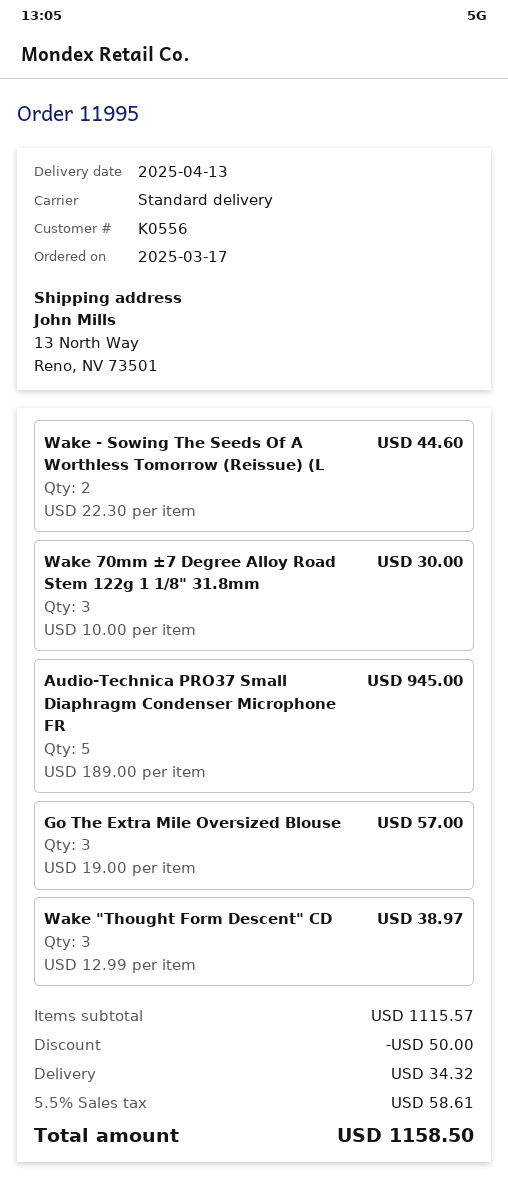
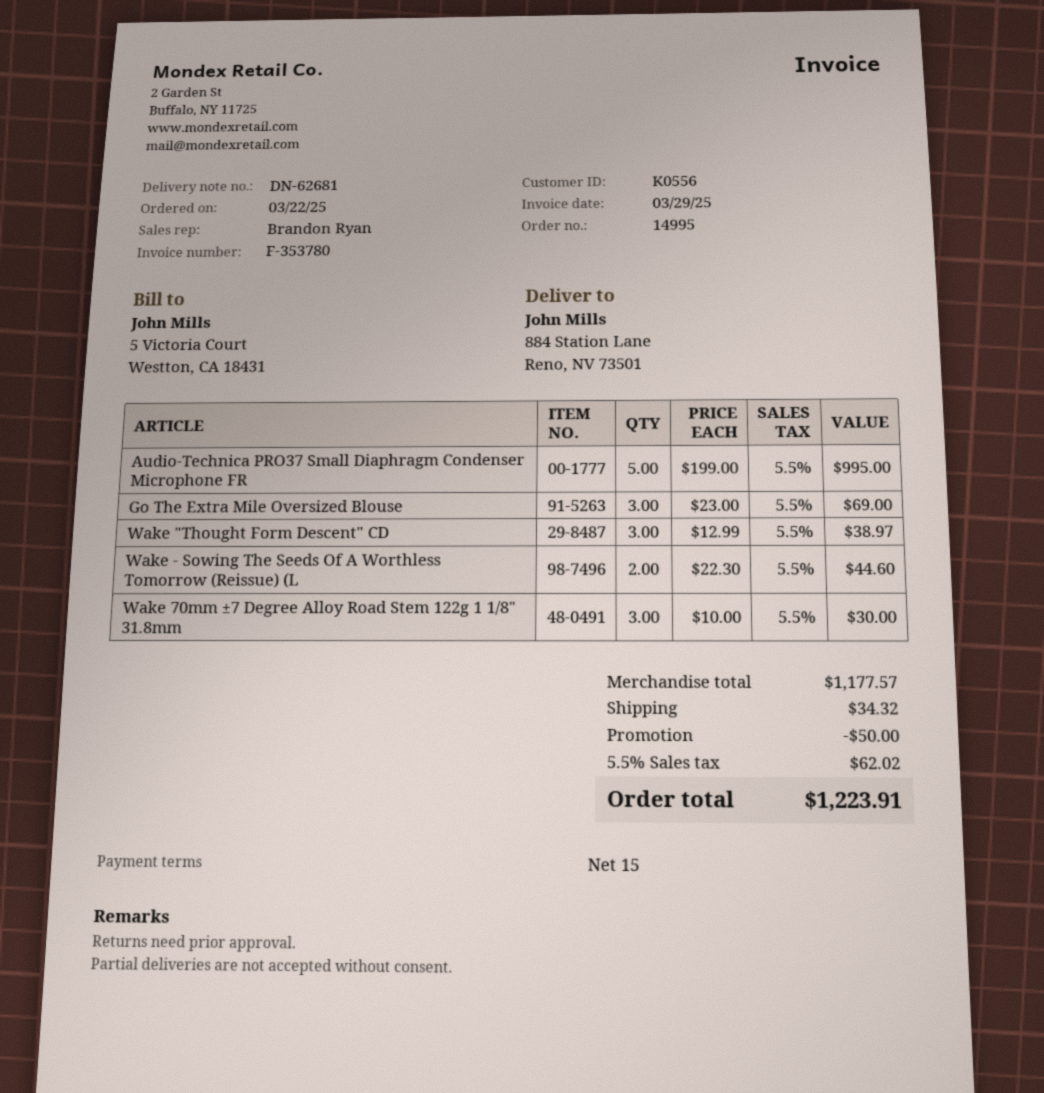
order number: 11995 -> 14995
order date: 2025-03-17 -> 2025-03-22
ship to: 13 North Way, Reno, NV 73501 -> 884 Station Lane, Reno, NV 73501
Audio-Technica PRO37 Small Diaphragm Condenser Microphone FR: 5 x 189.00 = 945.00 -> 5 x 199.00 = 995.00
Go The Extra Mile Oversized Blouse: 3 x 19.00 = 57.00 -> 3 x 23.00 = 69.00
subtotal: 1115.57 -> 1177.57
tax: 5.5% = 58.61 -> 5.5% = 62.02
total: 1158.50 -> 1223.91

